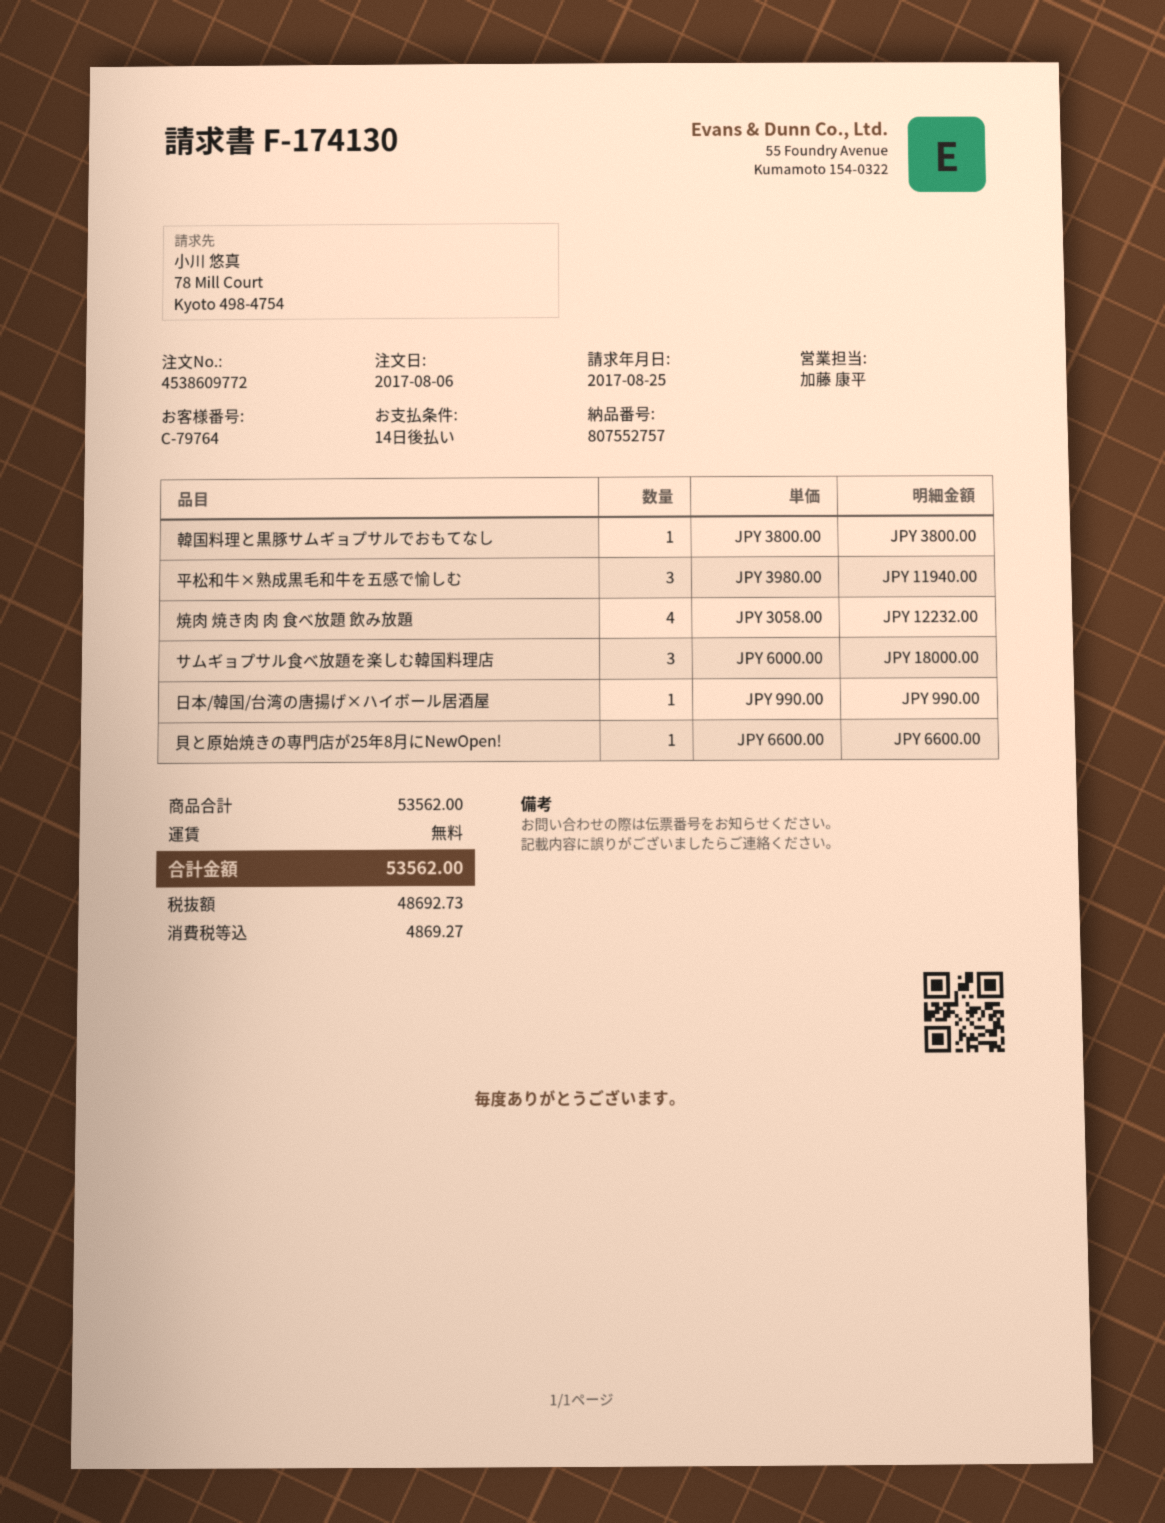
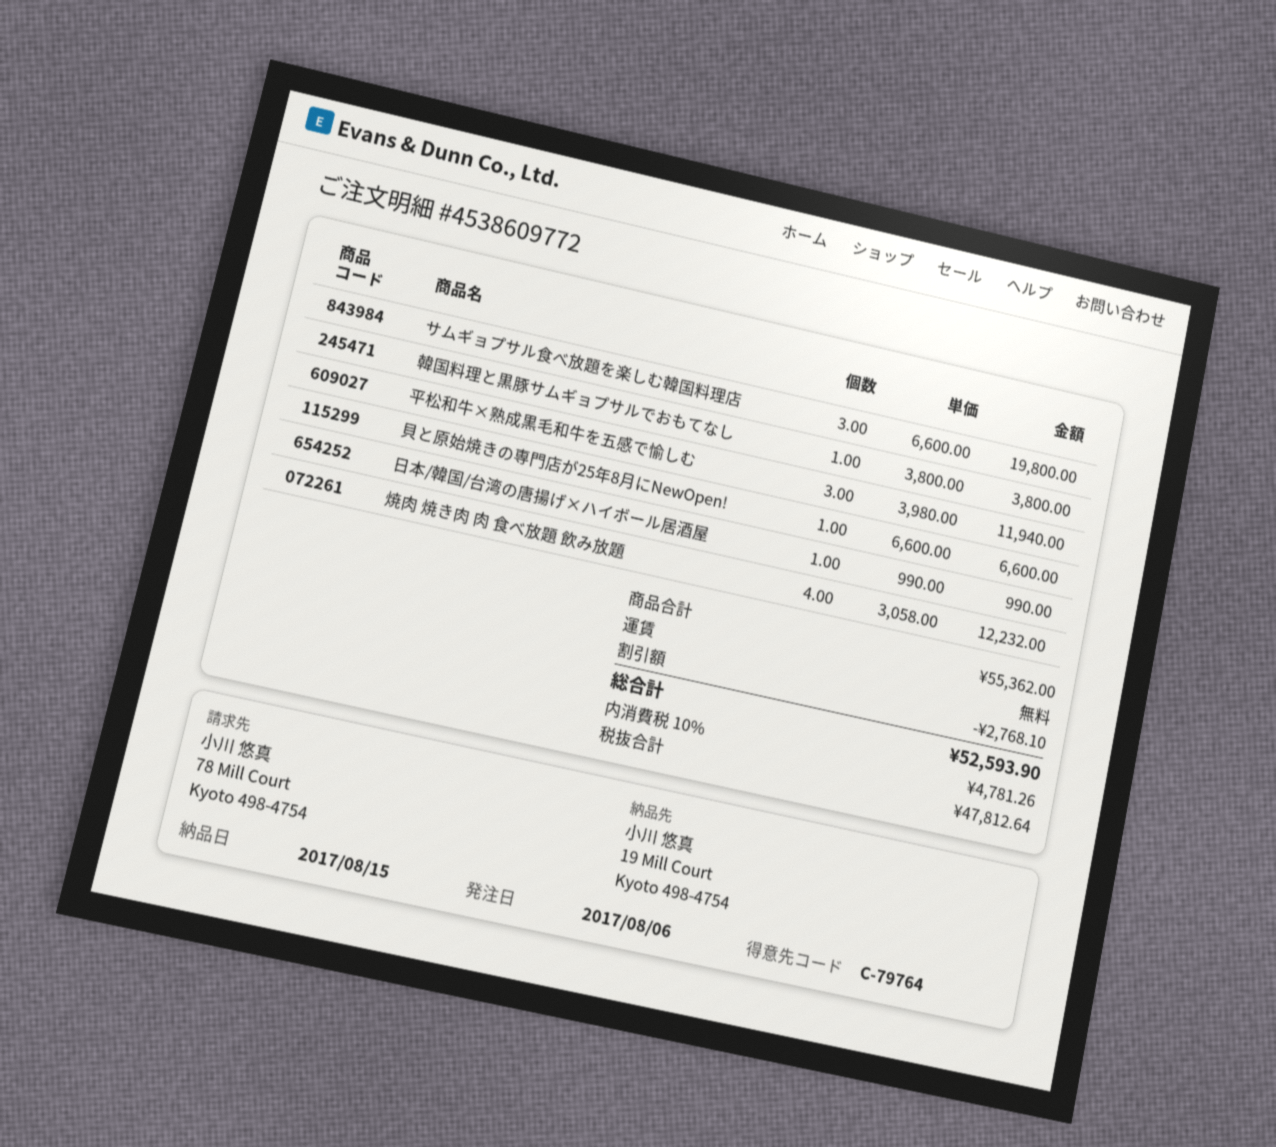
サムギョプサル食べ放題を楽しむ韓国料理店: 3 x 6000.00 = 18000.00 -> 3 x 6600.00 = 19800.00
subtotal: 53562.00 -> 55362.00
discount: none -> 2768.10
net: 48692.73 -> 47812.64
tax: 4869.27 -> 4781.26
total: 53562.00 -> 52593.90

